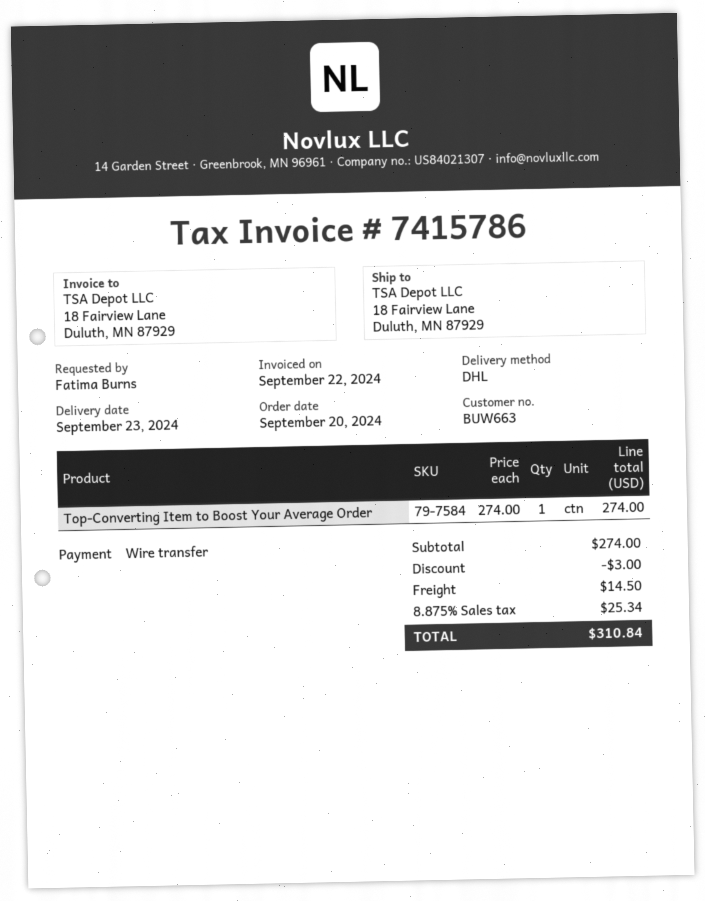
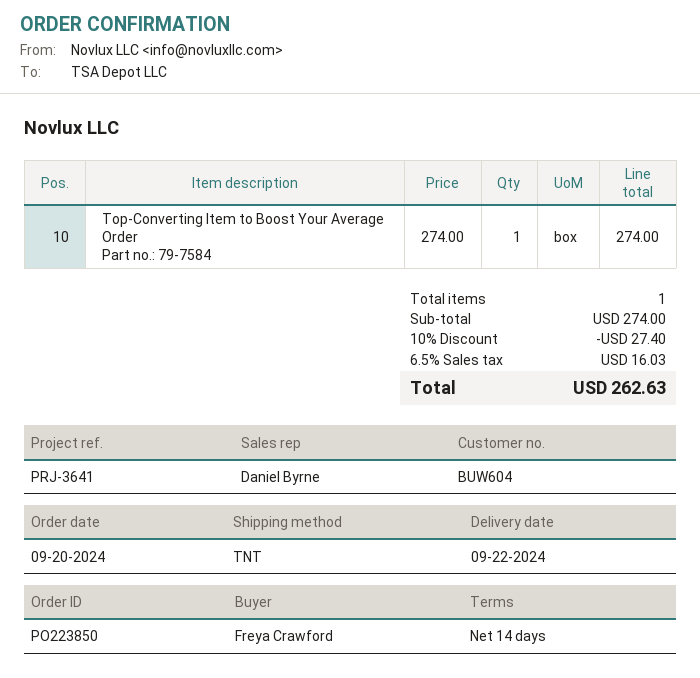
delivery date: 2024-09-23 -> 2024-09-22
customer number: BUW663 -> BUW604
ordered by: Fatima Burns -> Freya Crawford
shipping method: DHL -> TNT
discount: 3.00 -> 27.40
shipping: 14.50 -> none
tax: 8.875% = 25.34 -> 6.5% = 16.03
total: 310.84 -> 262.63

